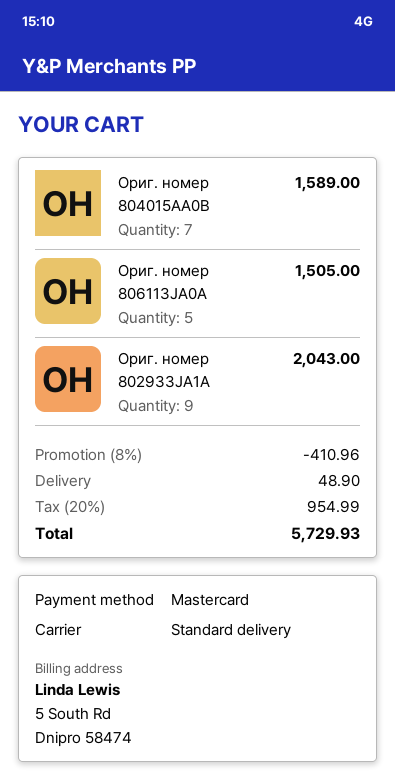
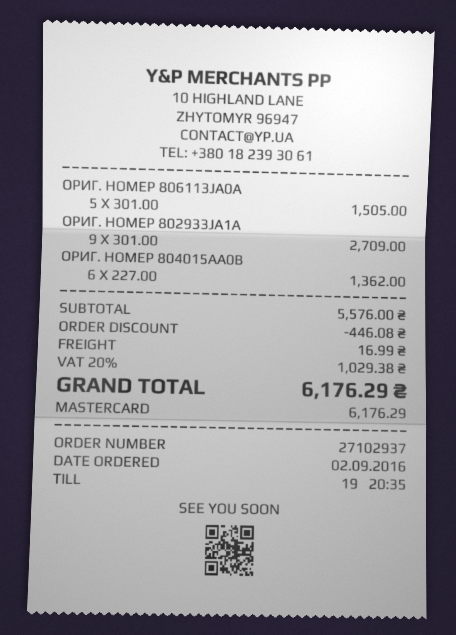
Ориг. номер 804015AA0B: 7 for 1589.00 -> 6 for 1362.00
Ориг. номер 802933JA1A: 9 for 2043.00 -> 9 for 2709.00
discount: 410.96 -> 446.08
shipping: 48.90 -> 16.99
tax: 20% = 954.99 -> 20% = 1029.38
total: 5729.93 -> 6176.29

